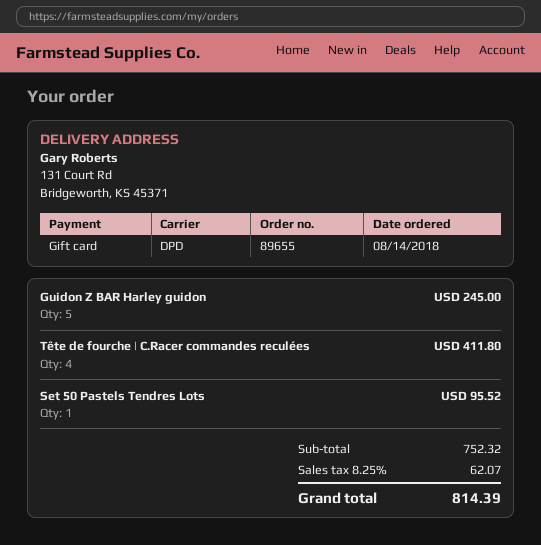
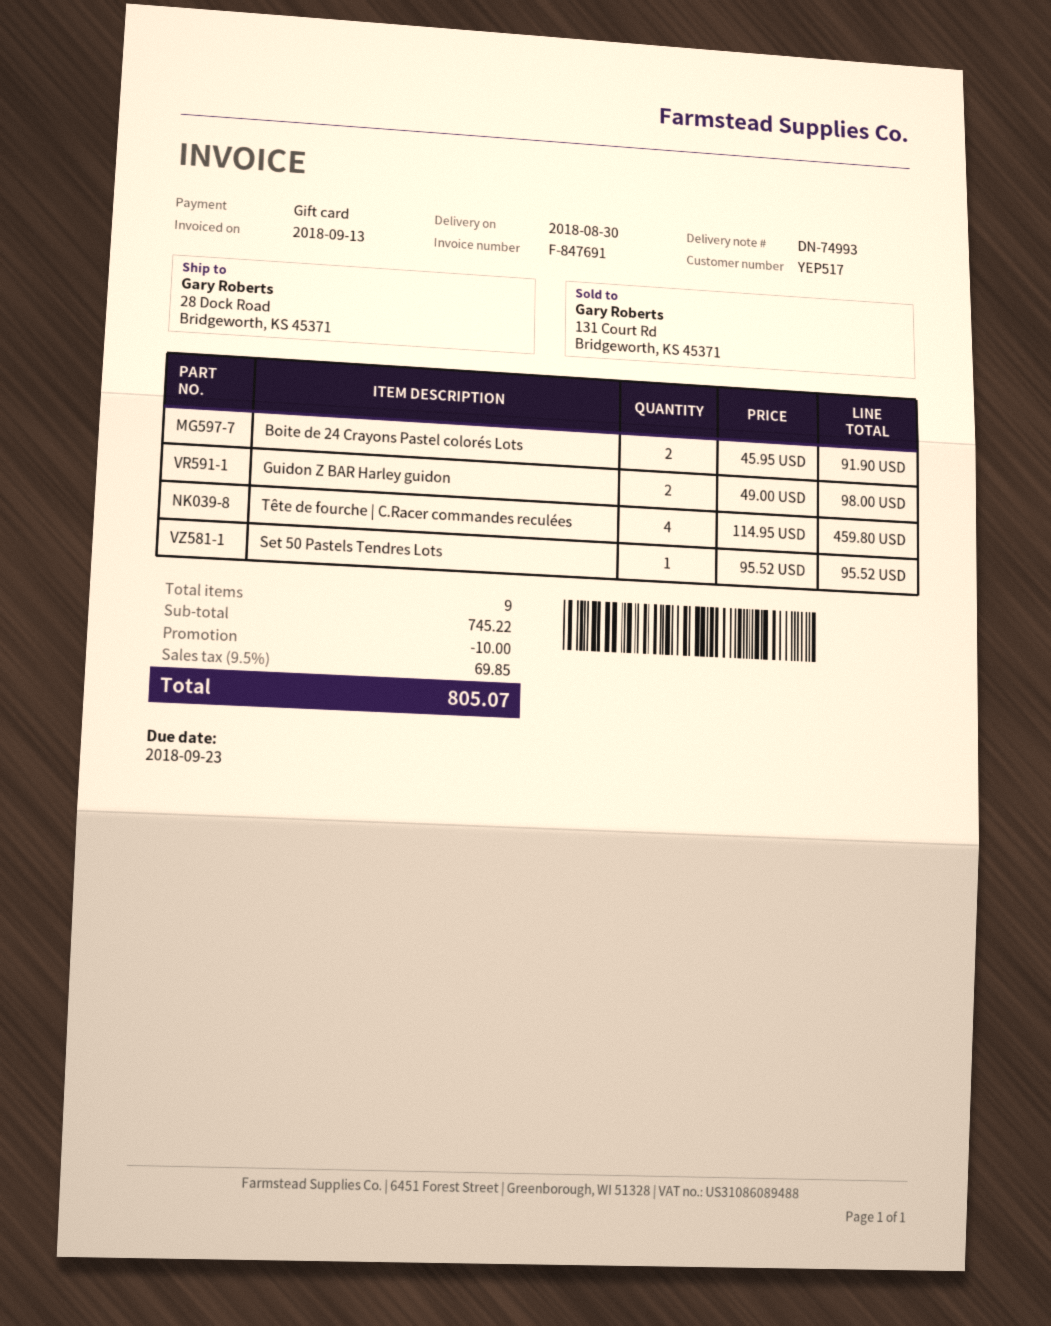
ship to: 131 Court Rd, Bridgeworth, KS 45371 -> 28 Dock Road, Bridgeworth, KS 45371
Guidon Z BAR Harley guidon: 5 for 245.00 -> 2 for 98.00
Tête de fourche | C.Racer commandes reculées: 4 for 411.80 -> 4 for 459.80
Boite de 24 Crayons Pastel colorés Lots: none -> 2 for 91.90
subtotal: 752.32 -> 745.22
discount: none -> 10.00
tax: 8.25% = 62.07 -> 9.5% = 69.85
total: 814.39 -> 805.07

